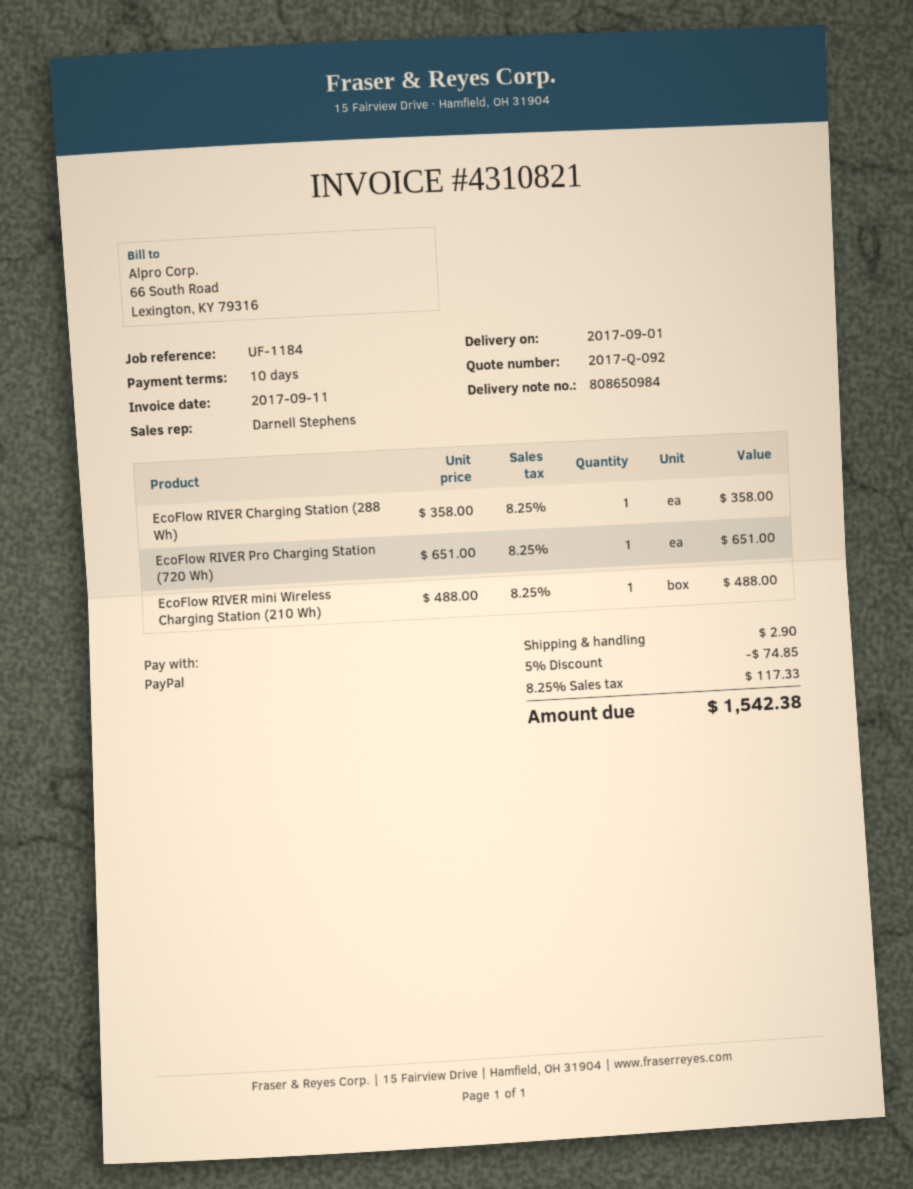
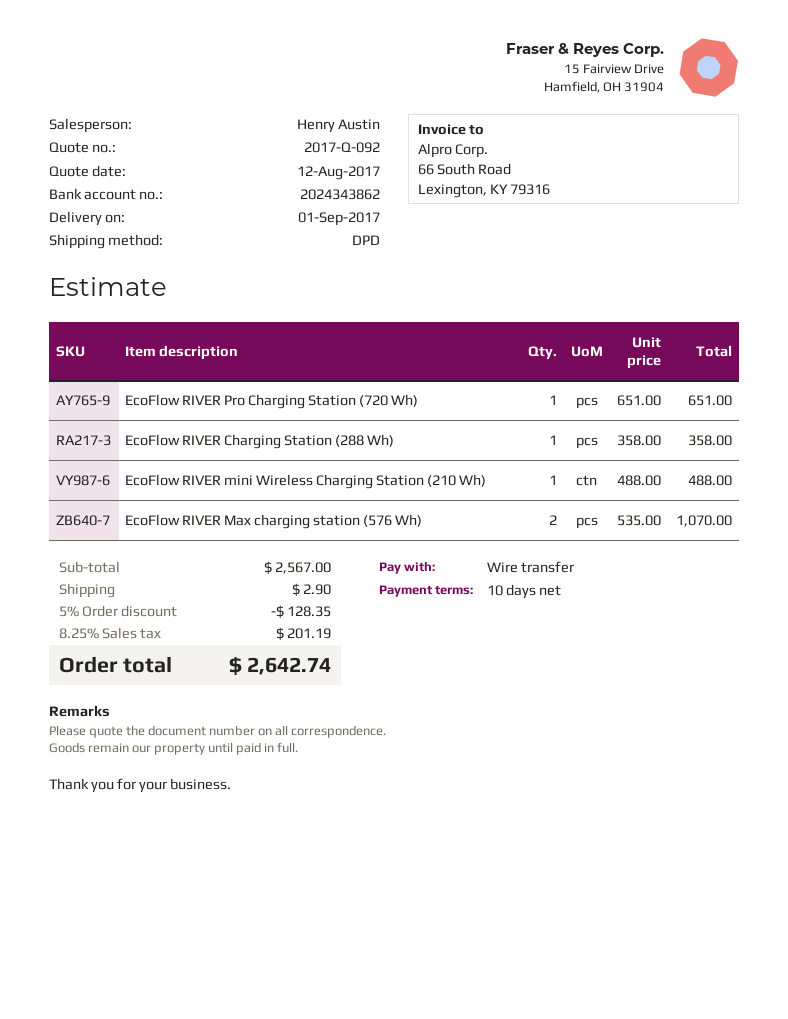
sales rep: Darnell Stephens -> Henry Austin
payment method: PayPal -> bank transfer
EcoFlow RIVER Max charging station (576 Wh): none -> 2 x 535.00 = 1070.00
discount: 5% = 74.85 -> 5% = 128.35
tax: 8.25% = 117.33 -> 8.25% = 201.19
total: 1542.38 -> 2642.74

